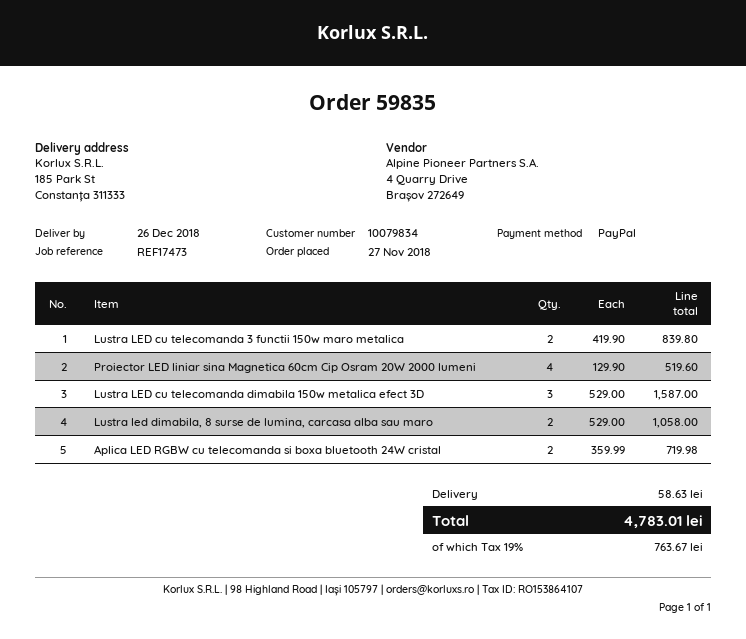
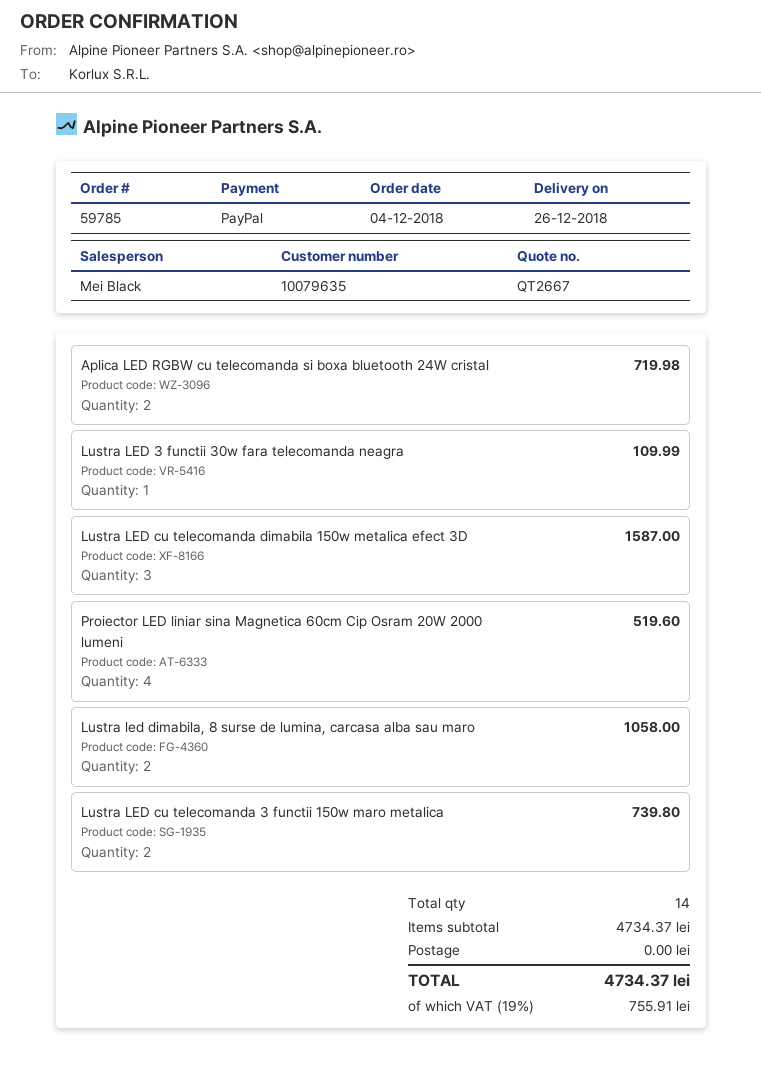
order number: 59835 -> 59785
order date: 2018-11-27 -> 2018-12-04
customer number: 10079834 -> 10079635
Lustra LED cu telecomanda 3 functii 150w maro metalica: 2 for 839.80 -> 2 for 739.80
Lustra LED 3 functii 30w fara telecomanda neagra: none -> 1 for 109.99
shipping: 58.63 -> 0.00
tax: 19% = 763.67 -> 19% = 755.91
total: 4783.01 -> 4734.37

